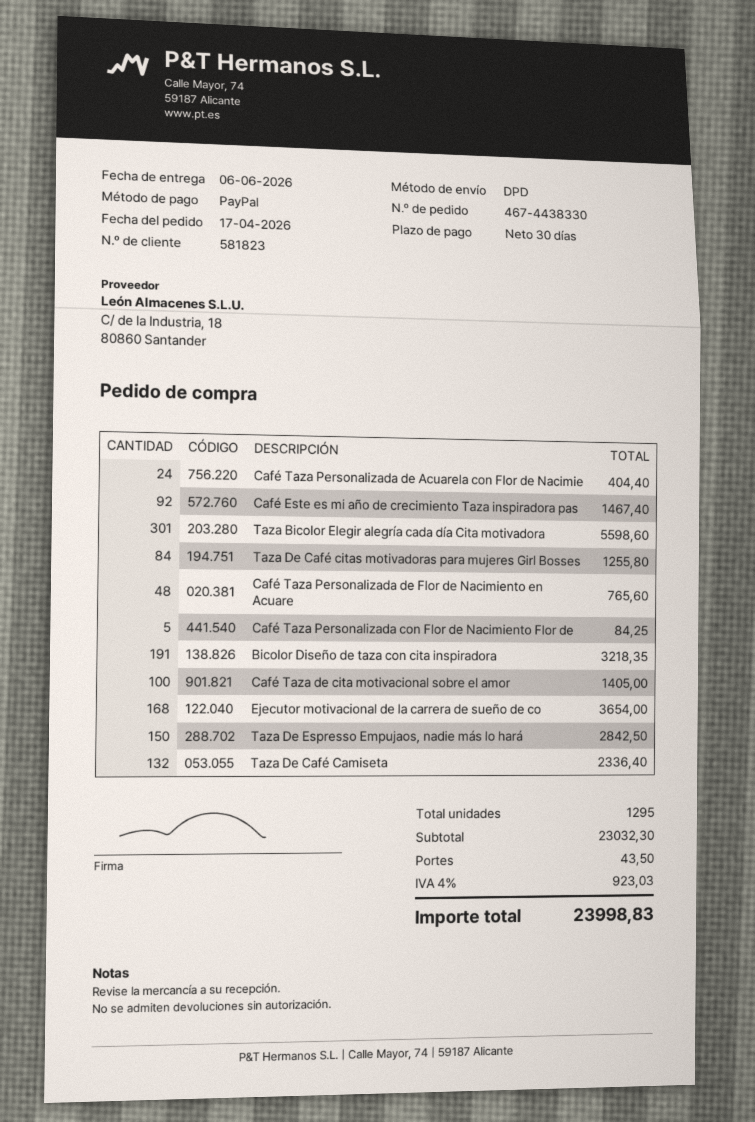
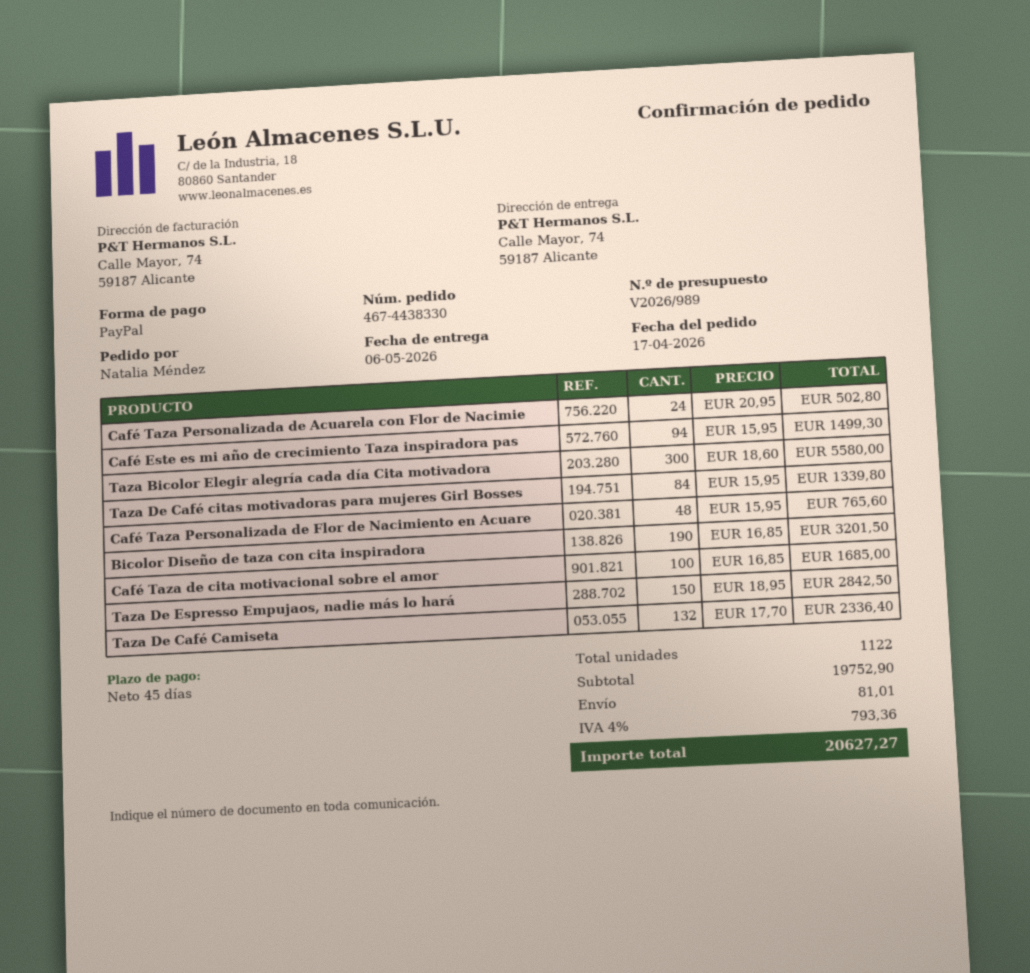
delivery date: 2026-06-06 -> 2026-05-06
payment terms: 30 days -> 45 days
Café Taza Personalizada de Acuarela con Flor de Nacimie: 24 for 404.40 -> 24 for 502.80
Café Este es mi año de crecimiento Taza inspiradora pas: 92 for 1467.40 -> 94 for 1499.30
Taza Bicolor Elegir alegría cada día Cita motivadora: 301 for 5598.60 -> 300 for 5580.00
Taza De Café citas motivadoras para mujeres Girl Bosses: 84 for 1255.80 -> 84 for 1339.80
Café Taza Personalizada con Flor de Nacimiento Flor de: 5 for 84.25 -> none
Bicolor Diseño de taza con cita inspiradora: 191 for 3218.35 -> 190 for 3201.50
Café Taza de cita motivacional sobre el amor: 100 for 1405.00 -> 100 for 1685.00
Ejecutor motivacional de la carrera de sueño de co: 168 for 3654.00 -> none
total quantity: 1295 -> 1122
subtotal: 23032.30 -> 19752.90
shipping: 43.50 -> 81.01
tax: 4% = 923.03 -> 4% = 793.36
total: 23998.83 -> 20627.27

